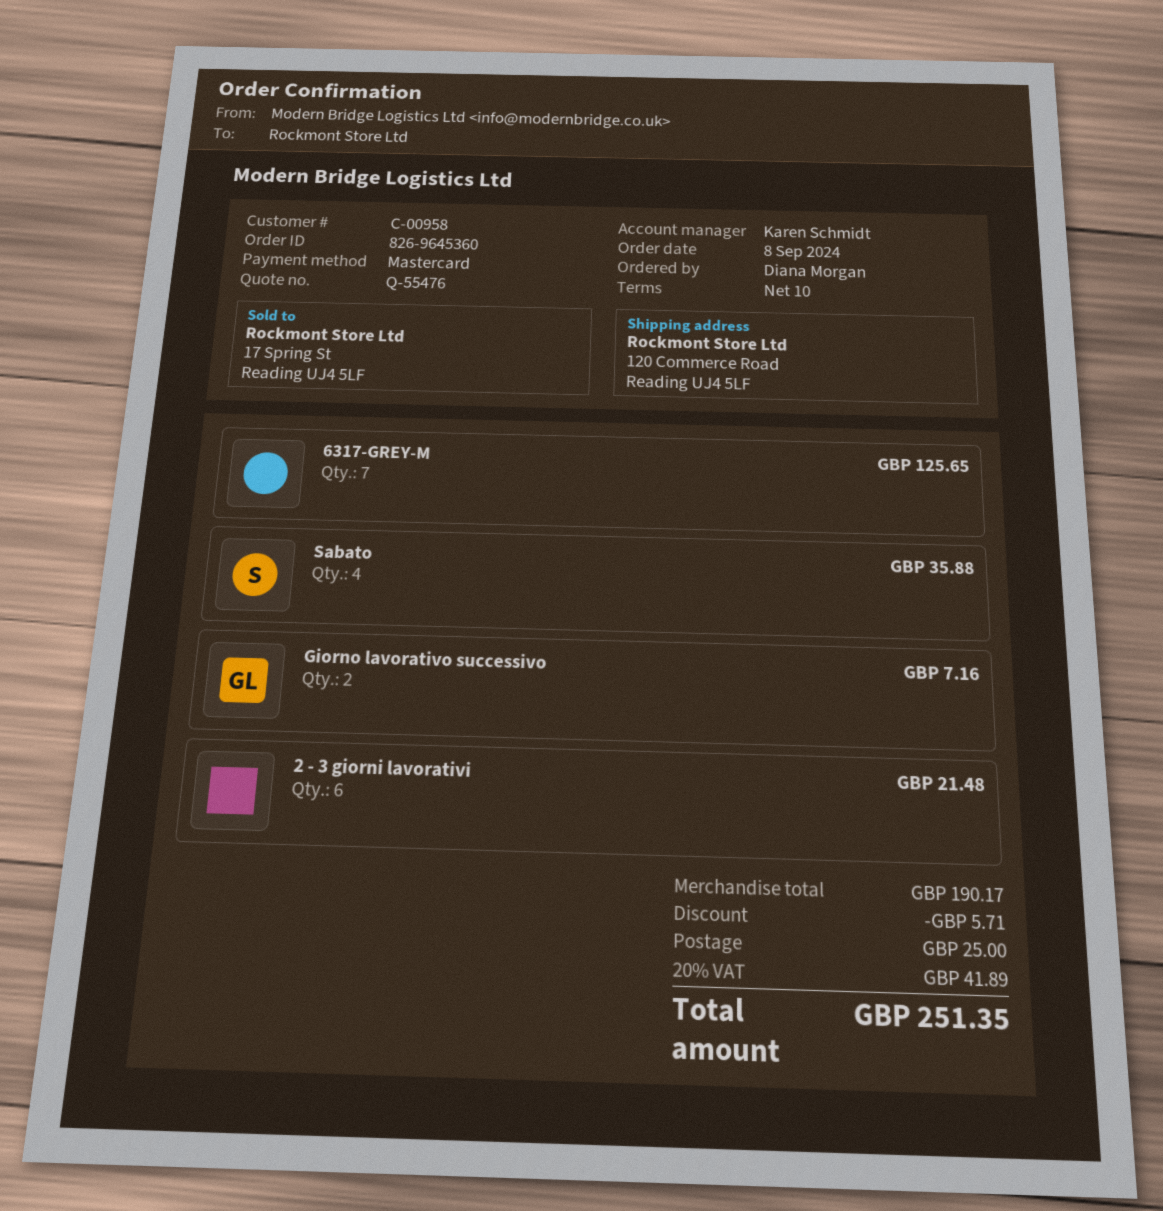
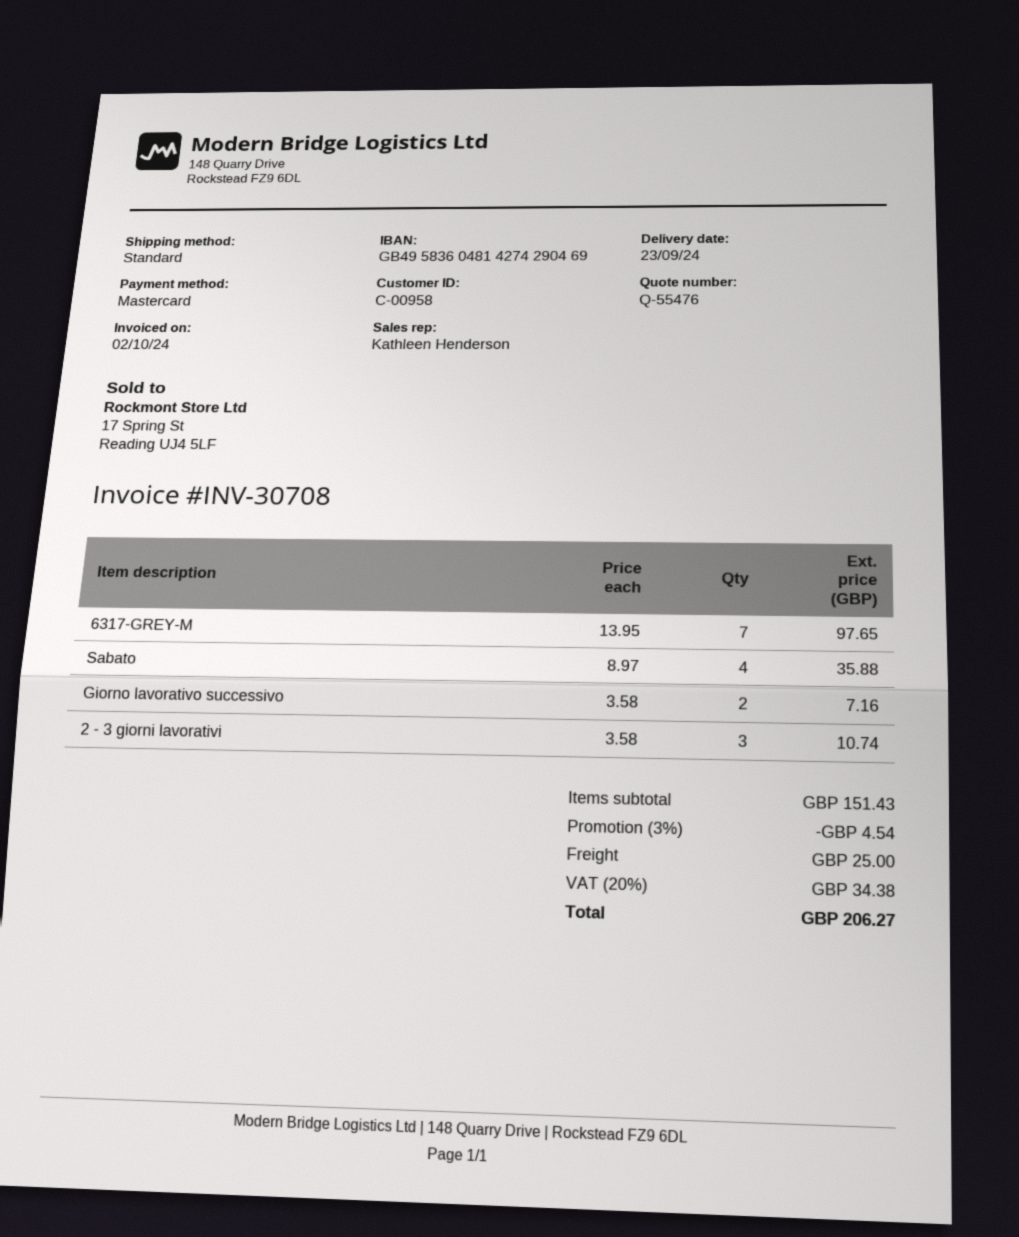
sales rep: Karen Schmidt -> Kathleen Henderson
6317-GREY-M: 7 for 125.65 -> 7 for 97.65
2 - 3 giorni lavorativi: 6 for 21.48 -> 3 for 10.74
subtotal: 190.17 -> 151.43
discount: 5.71 -> 4.54
tax: 20% = 41.89 -> 20% = 34.38
total: 251.35 -> 206.27

